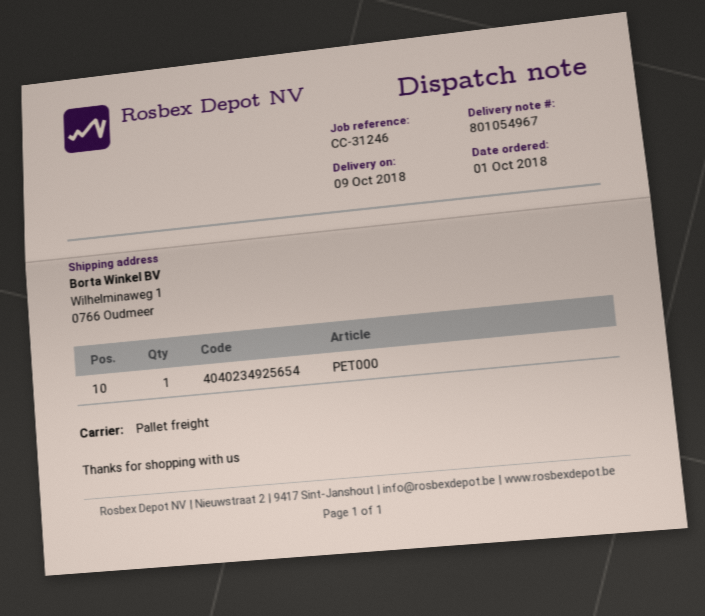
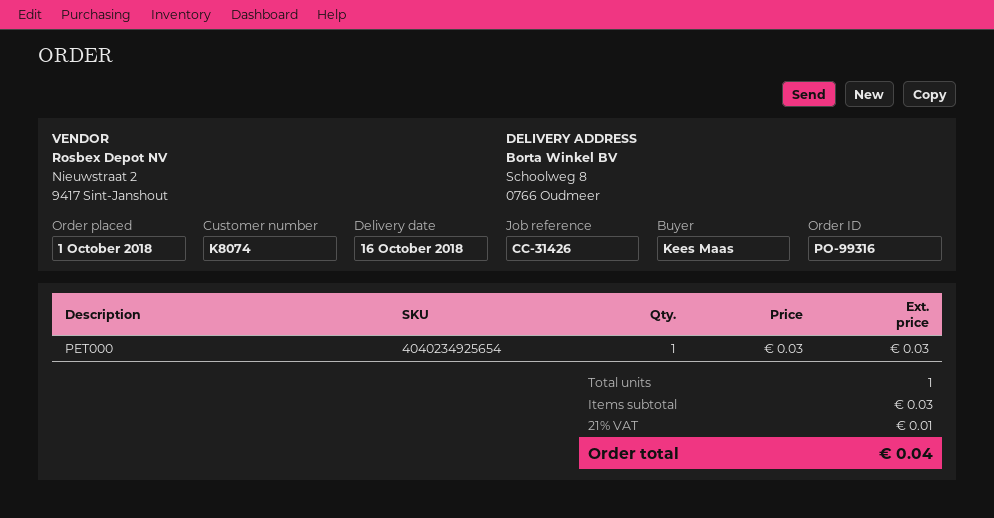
delivery date: 2018-10-09 -> 2018-10-16
reference: CC-31246 -> CC-31426
ship to: Wilhelminaweg 1, 0766 Oudmeer -> Schoolweg 8, 0766 Oudmeer

